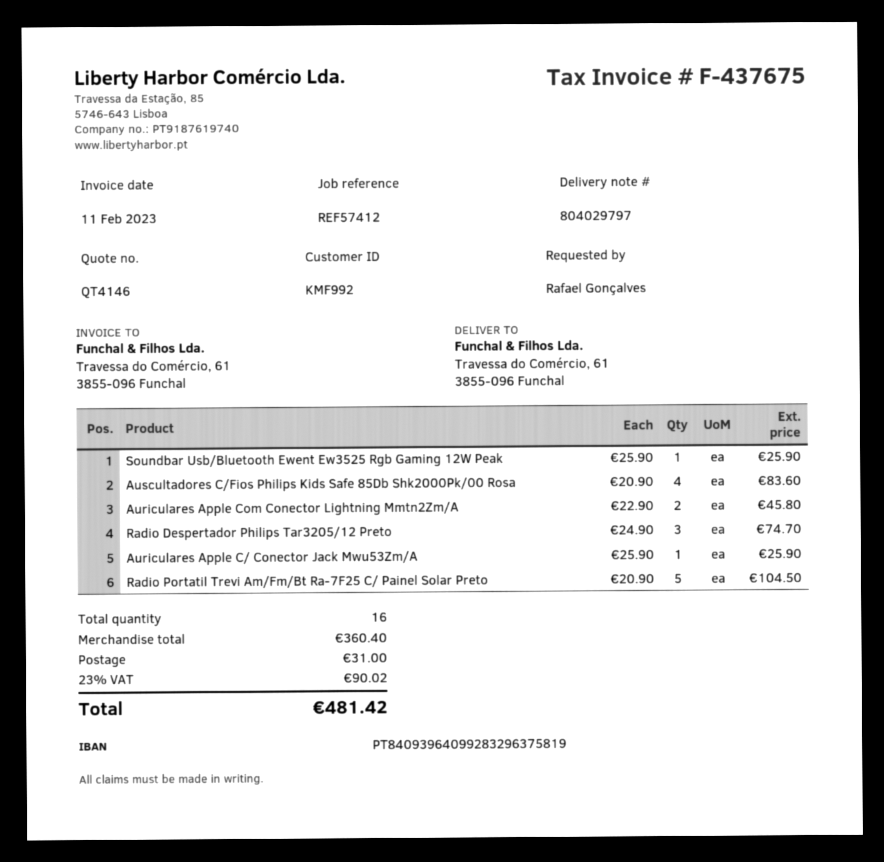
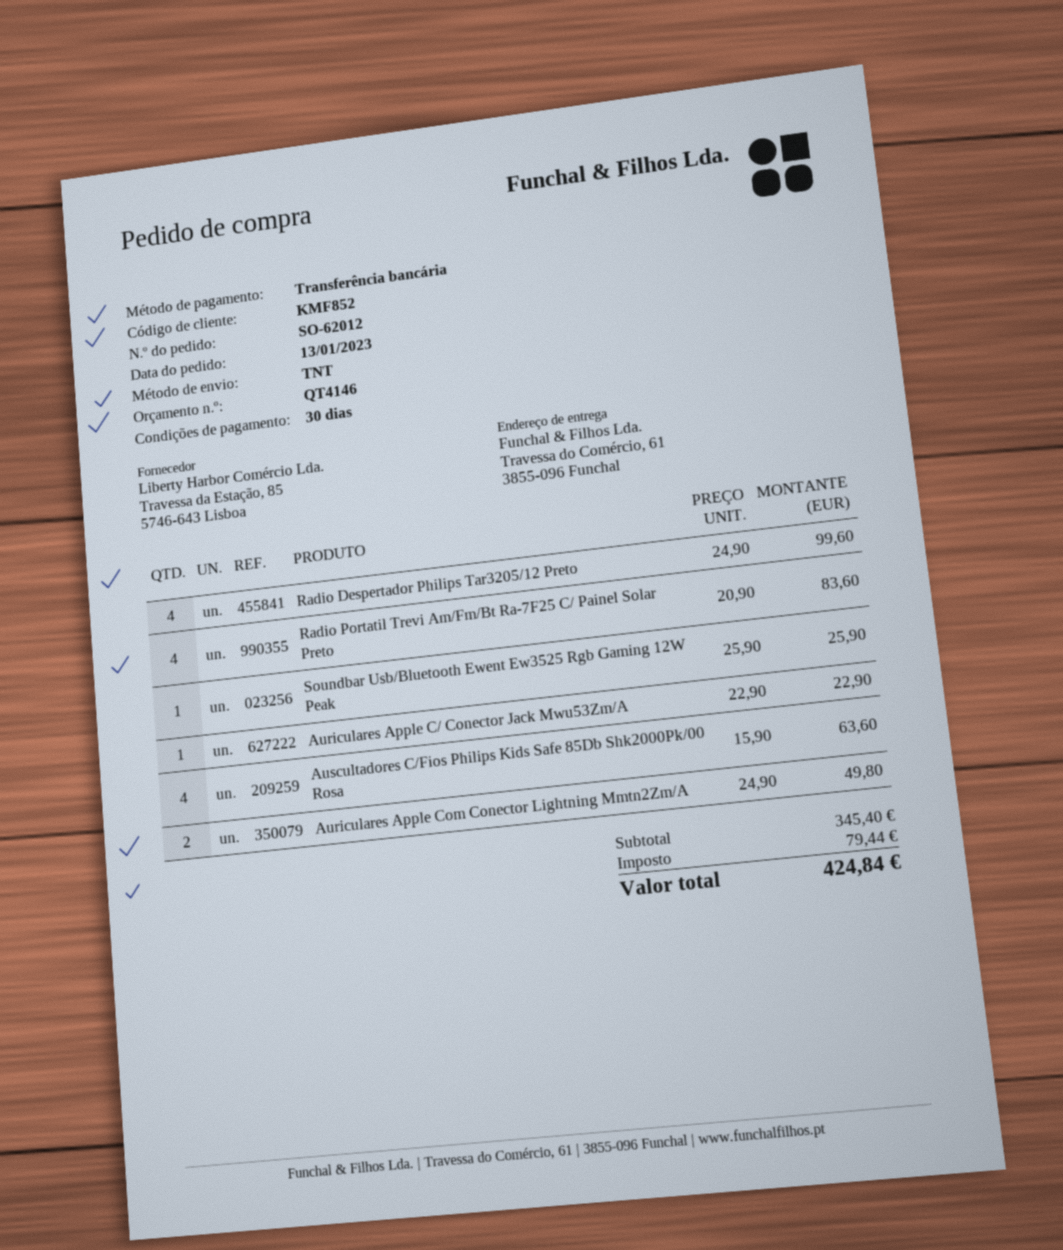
customer number: KMF992 -> KMF852
Auscultadores C/Fios Philips Kids Safe 85Db Shk2000Pk/00 Rosa: 4 x 20.90 = 83.60 -> 4 x 15.90 = 63.60
Auriculares Apple Com Conector Lightning Mmtn2Zm/A: 2 x 22.90 = 45.80 -> 2 x 24.90 = 49.80
Radio Despertador Philips Tar3205/12 Preto: 3 x 24.90 = 74.70 -> 4 x 24.90 = 99.60
Auriculares Apple C/ Conector Jack Mwu53Zm/A: 1 x 25.90 = 25.90 -> 1 x 22.90 = 22.90
Radio Portatil Trevi Am/Fm/Bt Ra-7F25 C/ Painel Solar Preto: 5 x 20.90 = 104.50 -> 4 x 20.90 = 83.60
subtotal: 360.40 -> 345.40
shipping: 31.00 -> none
tax: 90.02 -> 79.44
total: 481.42 -> 424.84

